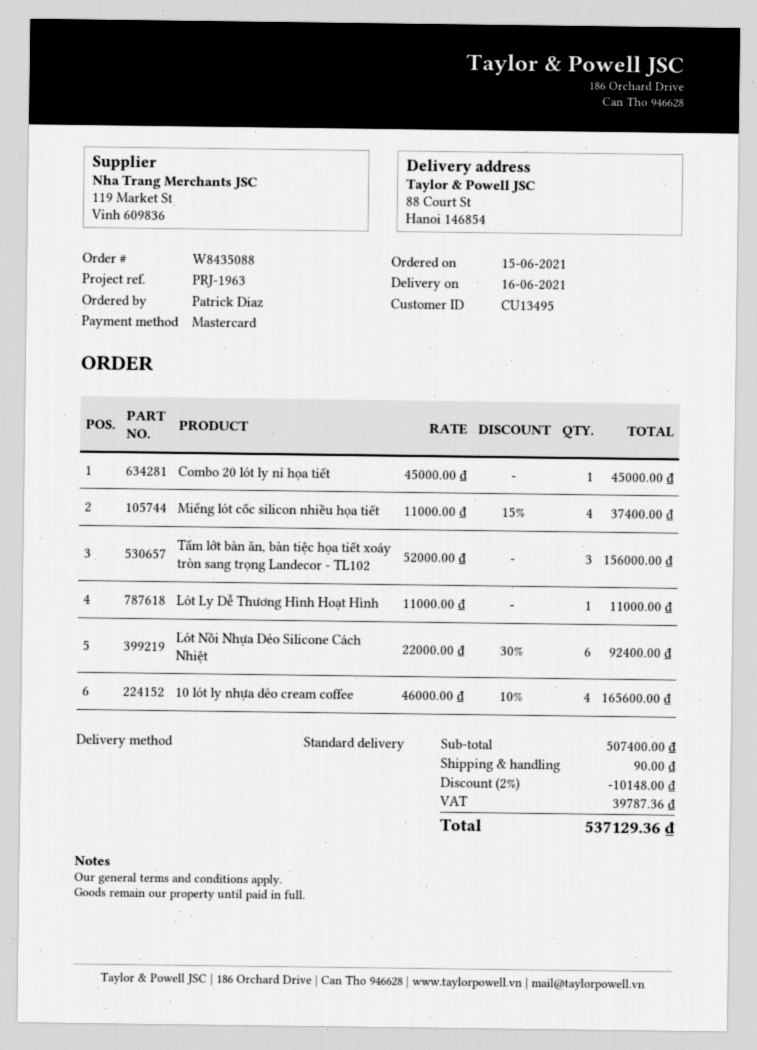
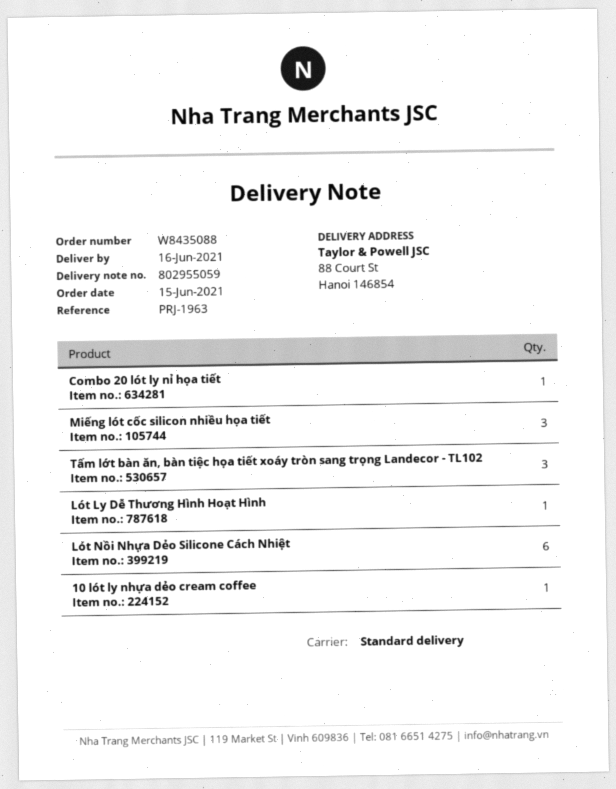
Miếng lót cốc silicon nhiều họa tiết: 4 -> 3
10 lót ly nhựa dẻo cream coffee: 4 -> 1

